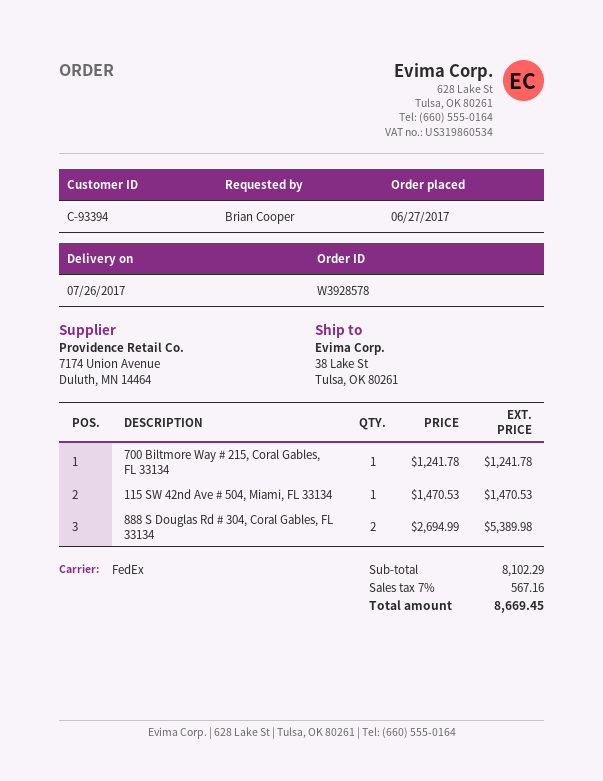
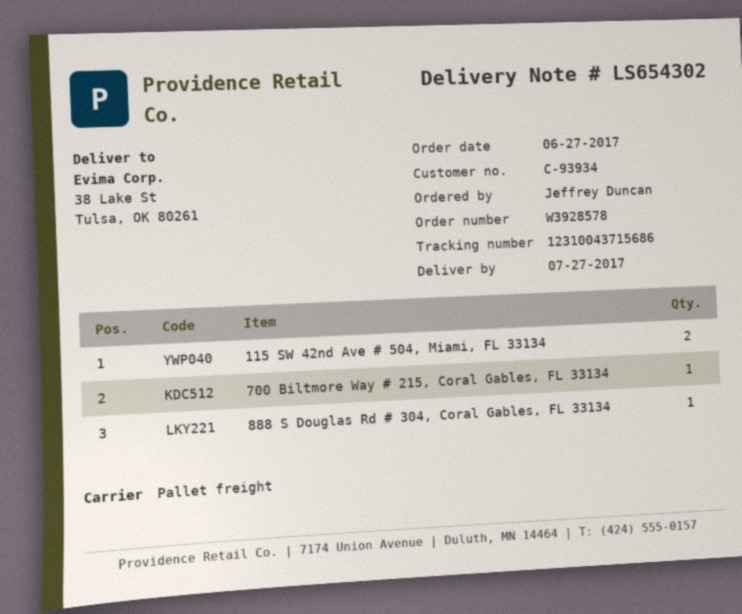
delivery date: 2017-07-26 -> 2017-07-27
customer number: C-93394 -> C-93934
ordered by: Brian Cooper -> Jeffrey Duncan
shipping method: FedEx -> pallet freight
115 SW 42nd Ave # 504, Miami, FL 33134: 1 -> 2
888 S Douglas Rd # 304, Coral Gables, FL 33134: 2 -> 1

